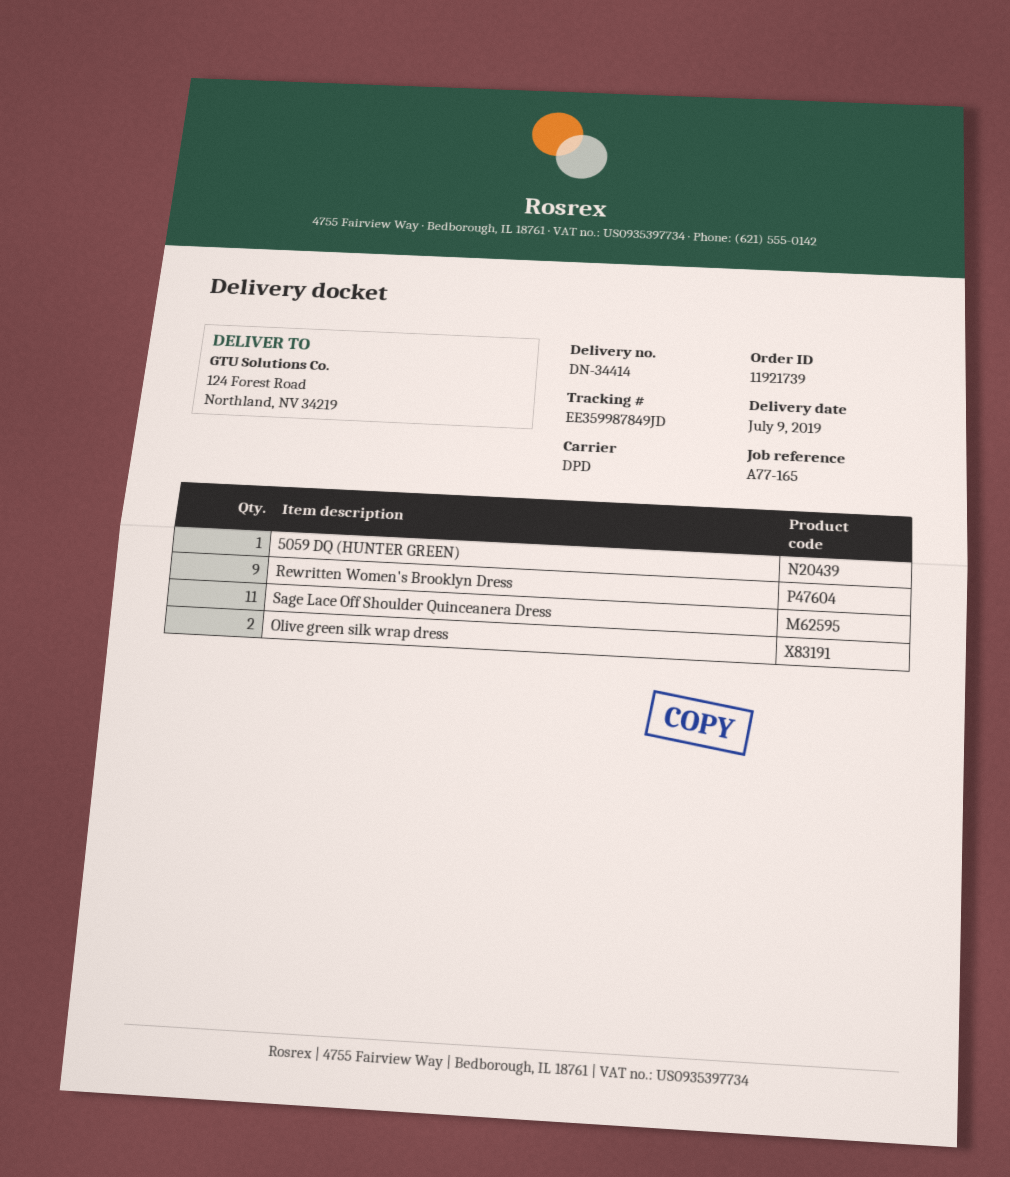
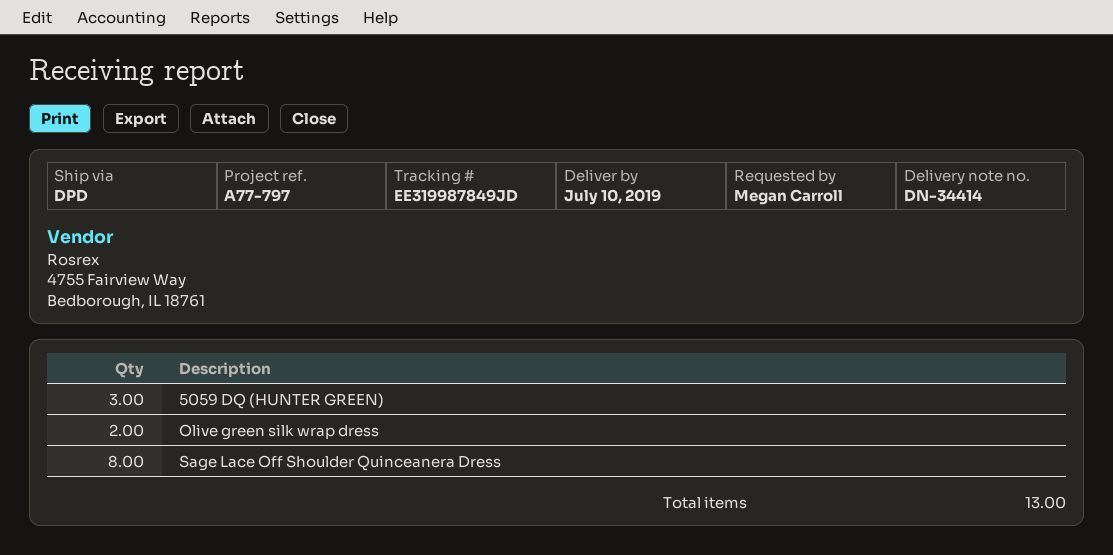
delivery date: 2019-07-09 -> 2019-07-10
reference: A77-165 -> A77-797
tracking number: EE359987849JD -> EE319987849JD
5059 DQ (HUNTER GREEN): 1 -> 3
Rewritten Women's Brooklyn Dress: 9 -> none
Sage Lace Off Shoulder Quinceanera Dress: 11 -> 8

